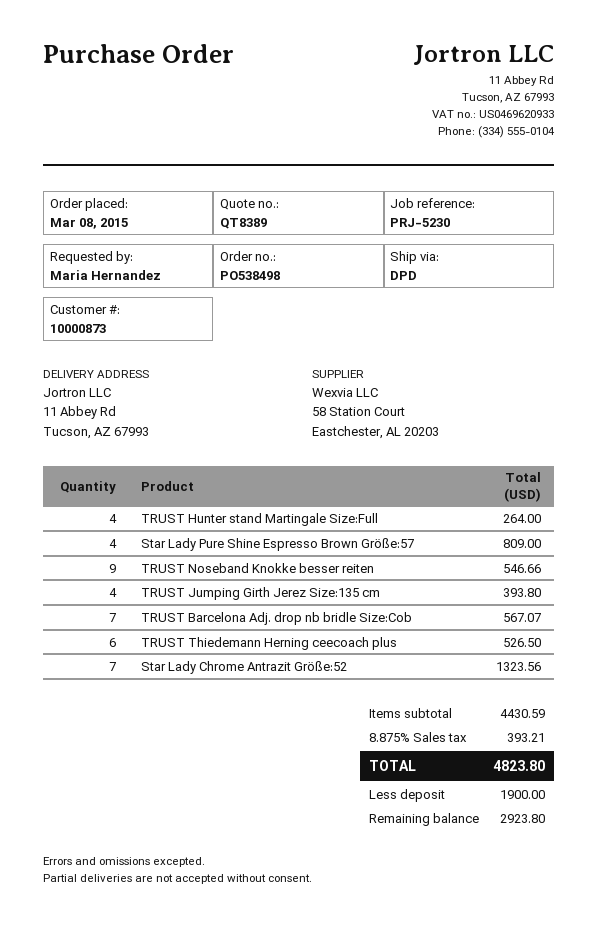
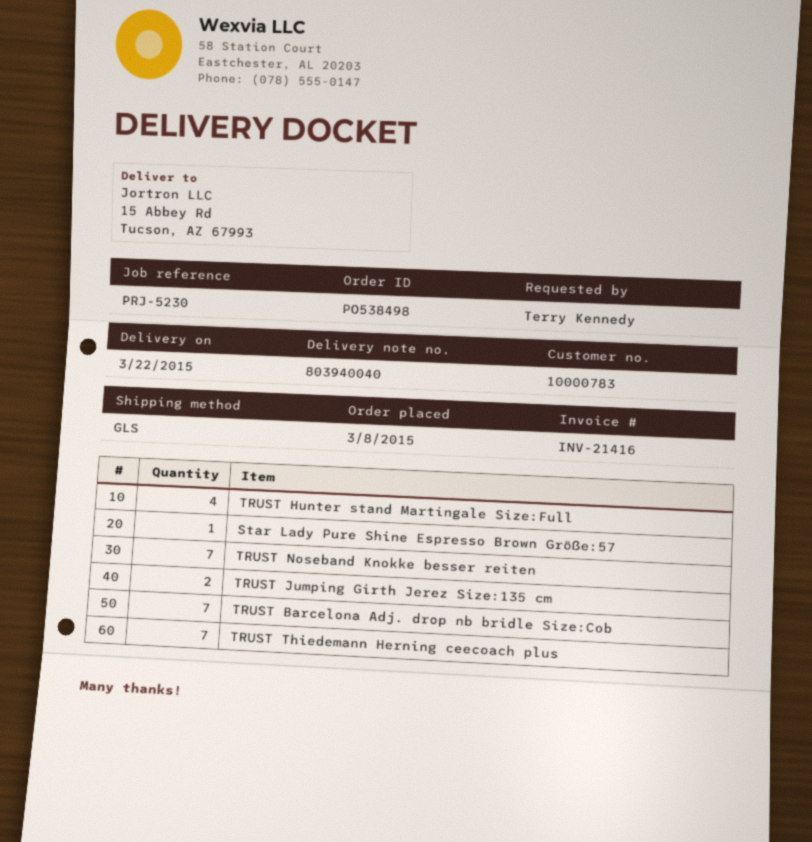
customer number: 10000873 -> 10000783
ordered by: Maria Hernandez -> Terry Kennedy
shipping method: DPD -> GLS
ship to: 11 Abbey Rd, Tucson, AZ 67993 -> 15 Abbey Rd, Tucson, AZ 67993
Star Lady Pure Shine Espresso Brown Größe:57: 4 -> 1
TRUST Noseband Knokke besser reiten: 9 -> 7
TRUST Jumping Girth Jerez Size:135 cm: 4 -> 2
TRUST Thiedemann Herning ceecoach plus: 6 -> 7
Star Lady Chrome Antrazit Größe:52: 7 -> none

